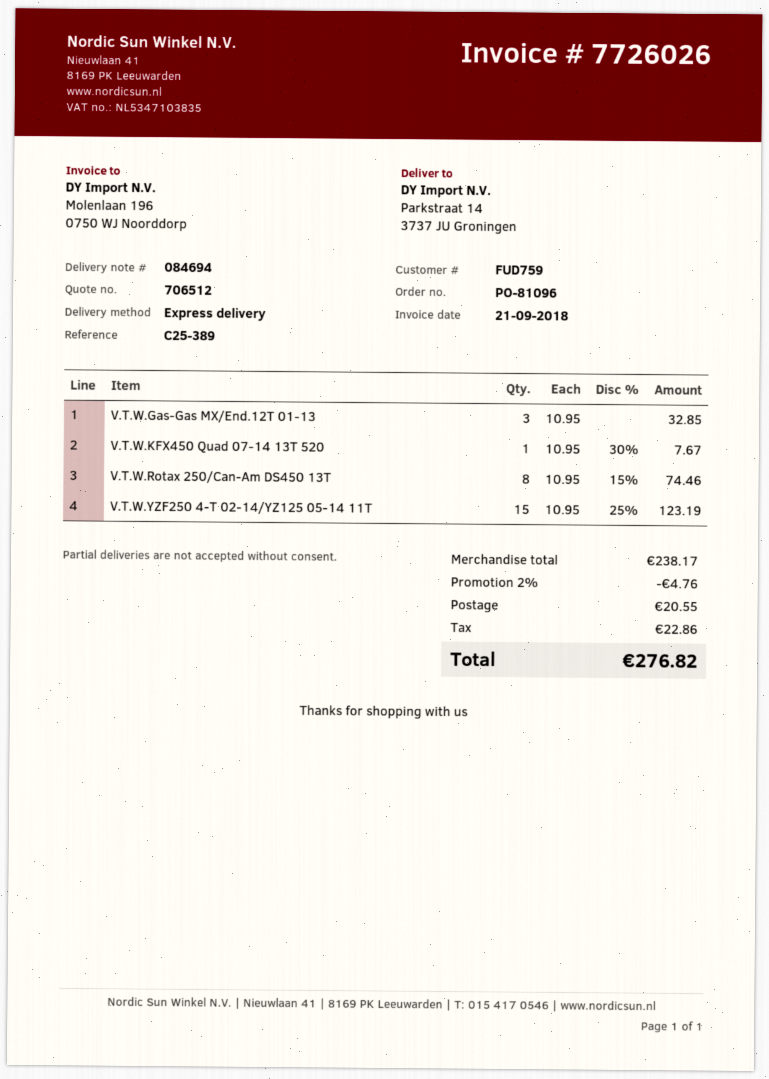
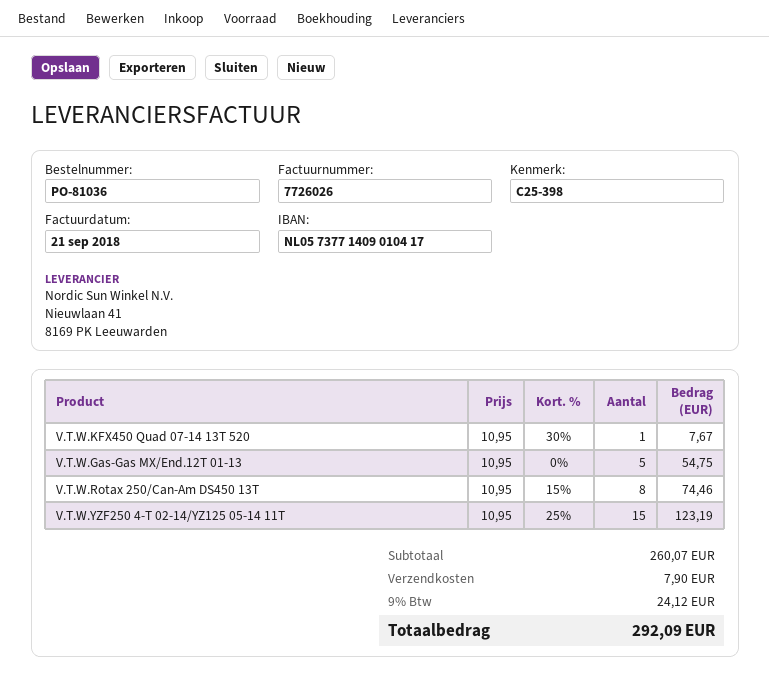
order number: PO-81096 -> PO-81036
reference: C25-389 -> C25-398
V.T.W.Gas-Gas MX/End.12T 01-13: 3 x 10.95 = 32.85 -> 5 x 10.95 = 54.75
subtotal: 238.17 -> 260.07
discount: 2% = 4.76 -> none
shipping: 20.55 -> 7.90
tax: 22.86 -> 24.12
total: 276.82 -> 292.09

